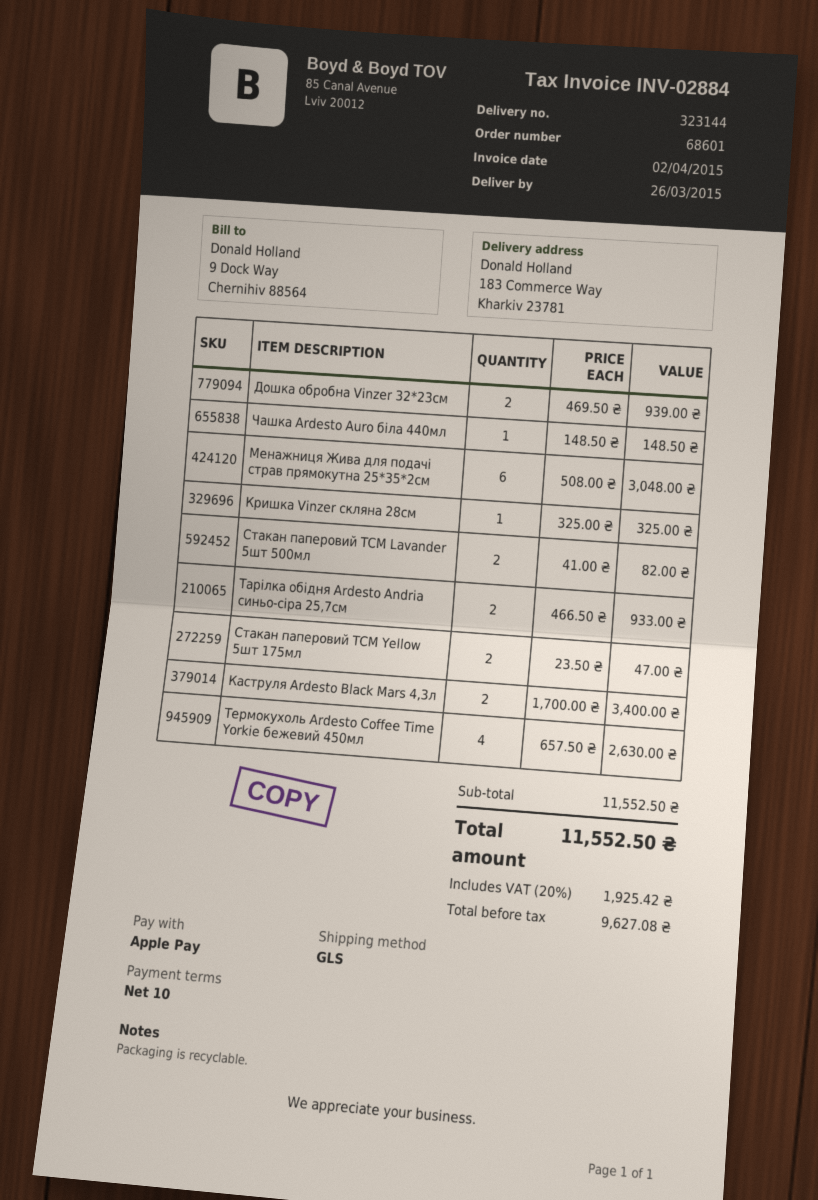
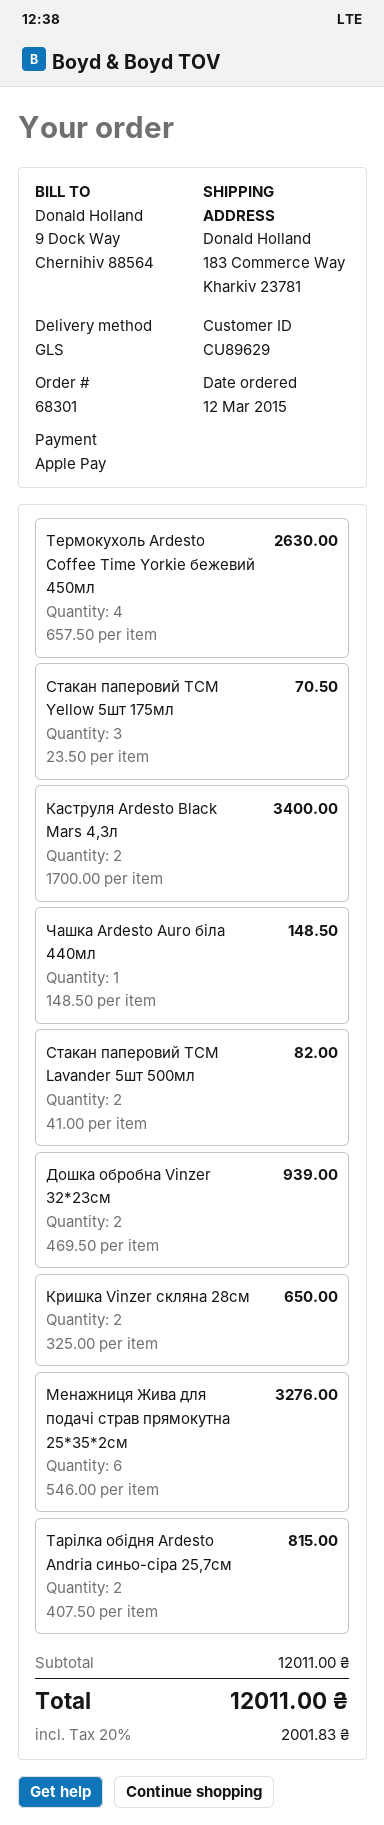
order number: 68601 -> 68301
Менажниця Жива для подачі страв прямокутна 25*35*2см: 6 x 508.00 = 3048.00 -> 6 x 546.00 = 3276.00
Кришка Vinzer скляна 28см: 1 x 325.00 = 325.00 -> 2 x 325.00 = 650.00
Тарілка обідня Ardesto Andria синьо-сіра 25,7см: 2 x 466.50 = 933.00 -> 2 x 407.50 = 815.00
Стакан паперовий ТСМ Yellow 5шт 175мл: 2 x 23.50 = 47.00 -> 3 x 23.50 = 70.50
subtotal: 11552.50 -> 12011.00
tax: 20% = 1925.42 -> 20% = 2001.83
total: 11552.50 -> 12011.00

